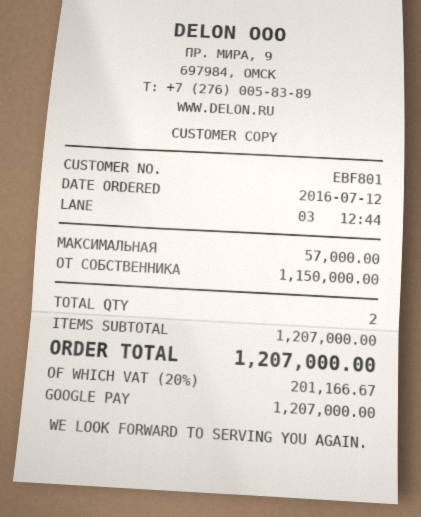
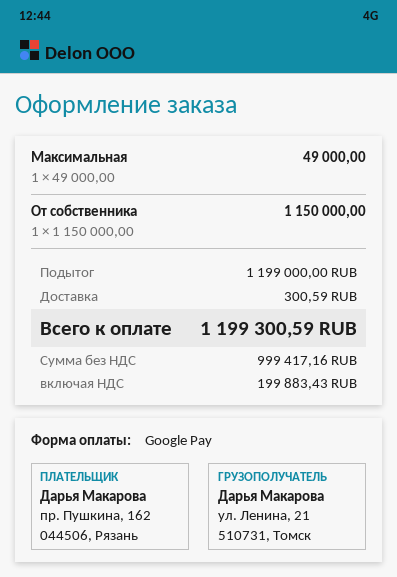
МАКСИМАЛЬНАЯ: 1 for 57000.00 -> 1 for 49000.00
subtotal: 1207000.00 -> 1199000.00
shipping: none -> 300.59
tax: 201166.67 -> 199883.43
total: 1207000.00 -> 1199300.59

